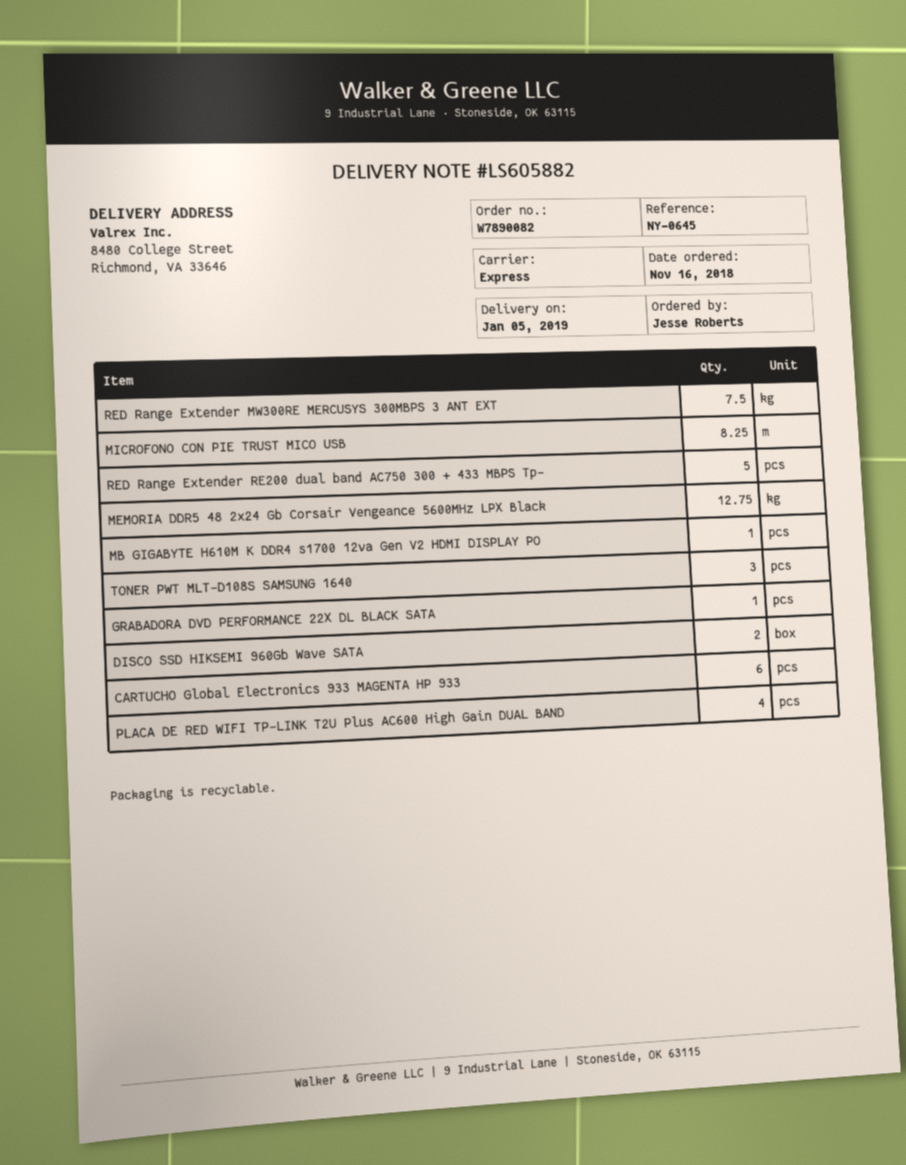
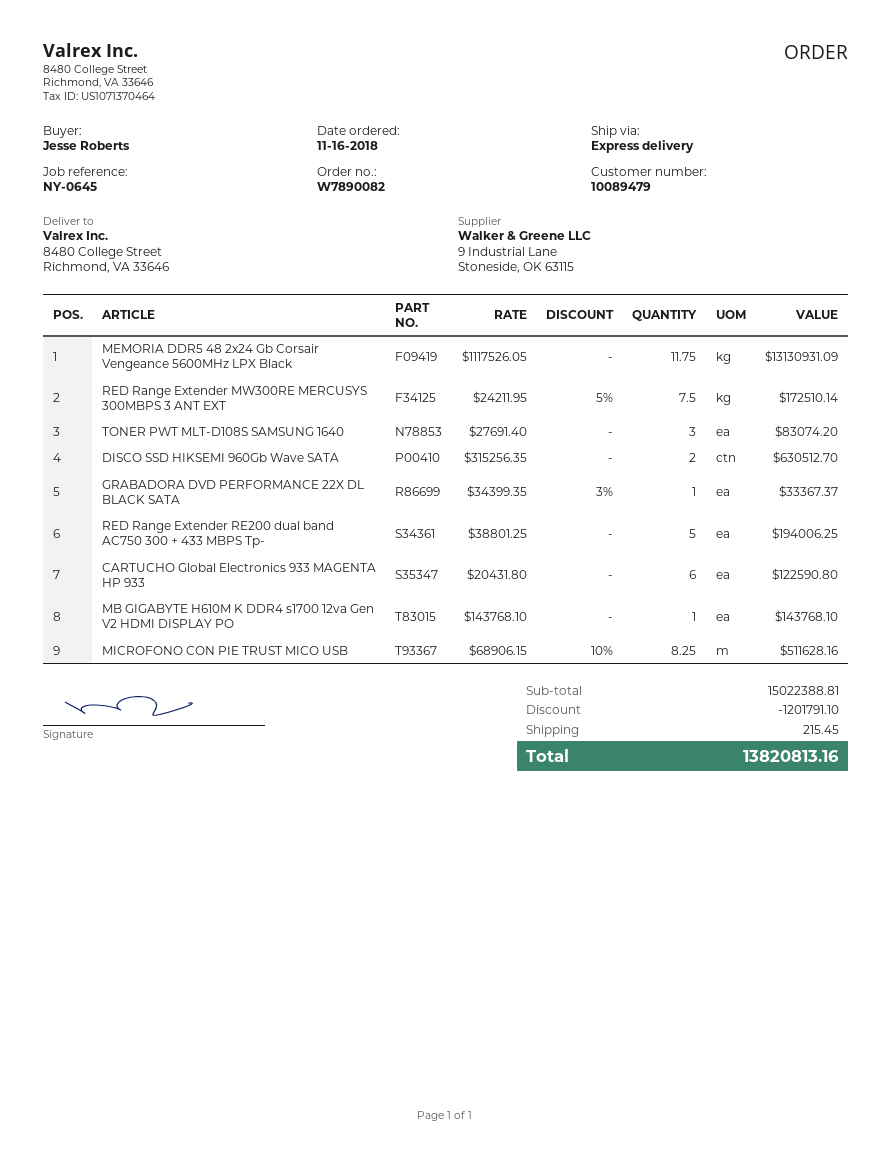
MEMORIA DDR5 48 2x24 Gb Corsair Vengeance 5600MHz LPX Black: 12.75 -> 11.75
PLACA DE RED WIFI TP-LINK T2U Plus AC600 High Gain DUAL BAND: 4 -> none

